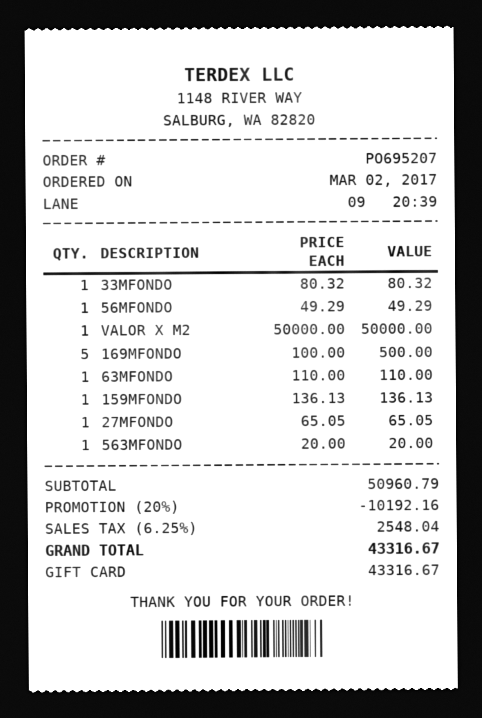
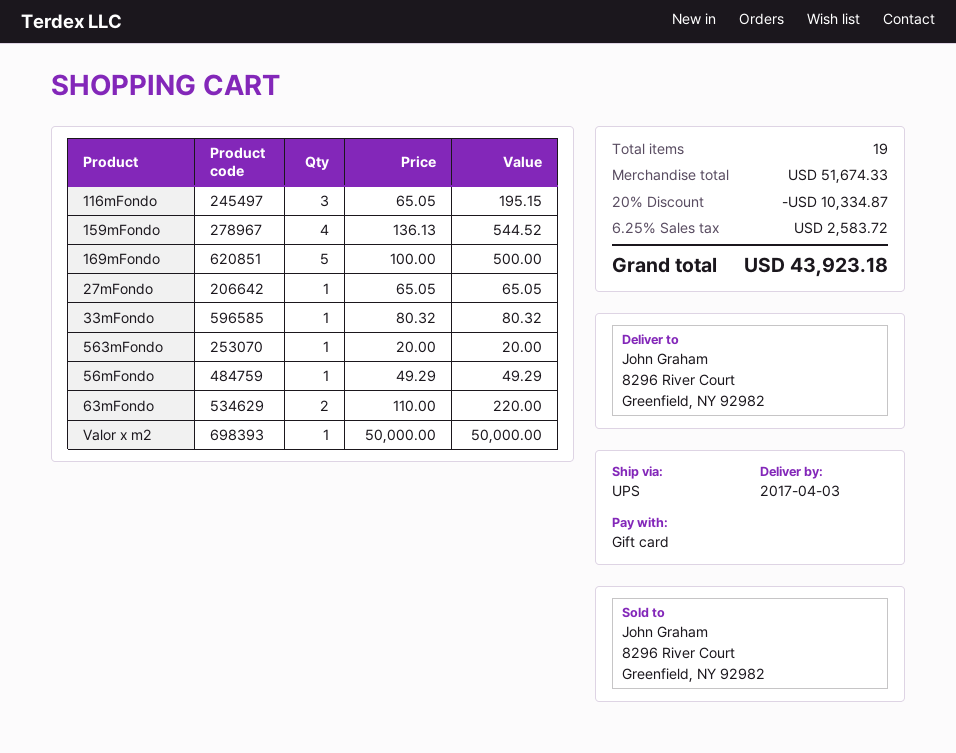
63MFONDO: 1 x 110.00 = 110.00 -> 2 x 110.00 = 220.00
159MFONDO: 1 x 136.13 = 136.13 -> 4 x 136.13 = 544.52
116mFondo: none -> 3 x 65.05 = 195.15
subtotal: 50960.79 -> 51674.33
discount: 20% = 10192.16 -> 20% = 10334.87
tax: 6.25% = 2548.04 -> 6.25% = 2583.72
total: 43316.67 -> 43923.18

